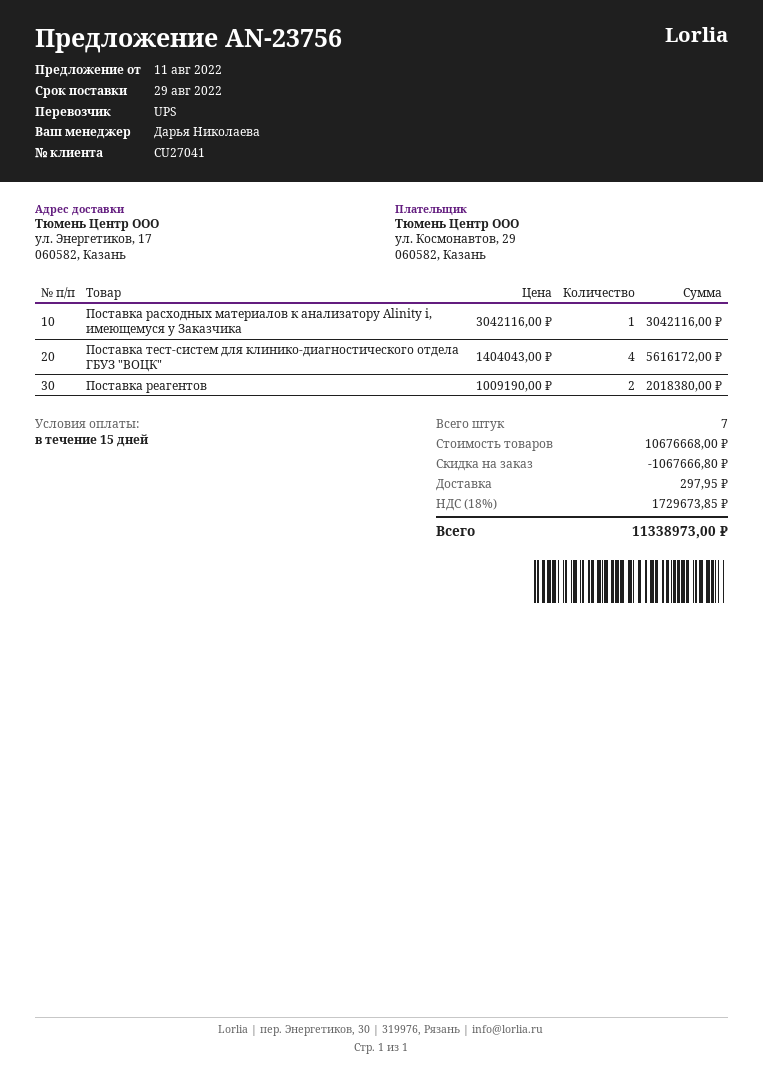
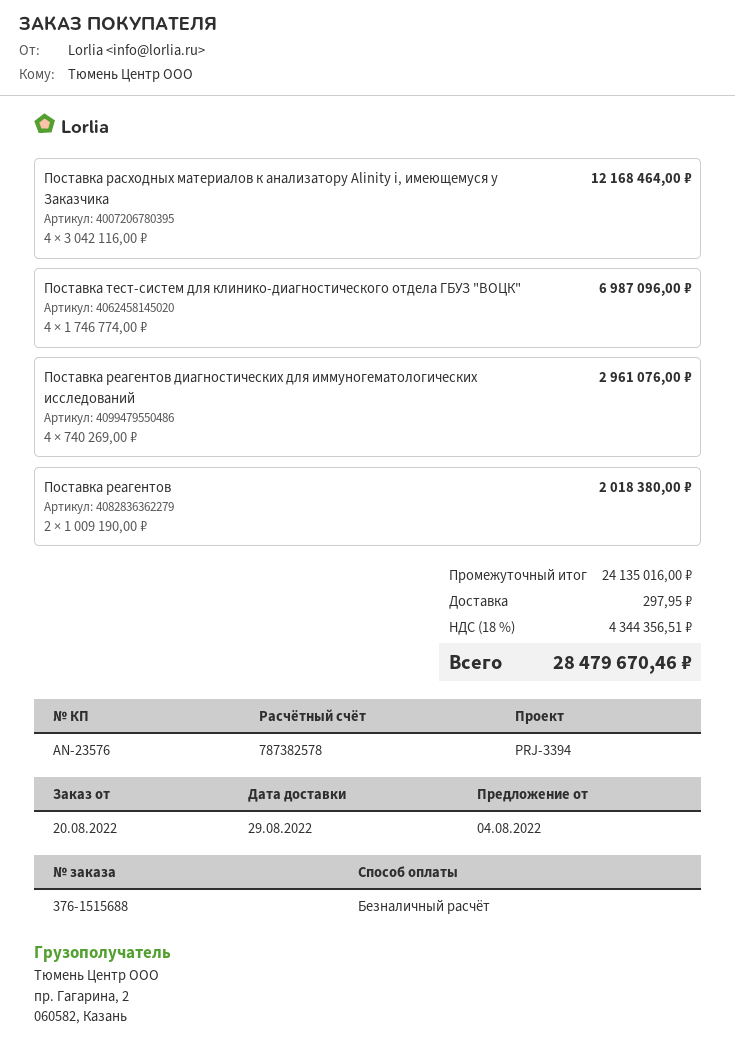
quote number: AN-23756 -> AN-23576
quote date: 2022-08-11 -> 2022-08-04
ship to: ул. Энергетиков, 17, 060582, Казань -> пр. Гагарина, 2, 060582, Казань
Поставка расходных материалов к анализатору Alinity i, имеющемуся у Заказчика: 1 x 3042116.00 = 3042116.00 -> 4 x 3042116.00 = 12168464.00
Поставка тест-систем для клинико-диагностического отдела ГБУЗ "ВОЦК": 4 x 1404043.00 = 5616172.00 -> 4 x 1746774.00 = 6987096.00
Поставка реагентов диагностических для иммуногематологических исследований: none -> 4 x 740269.00 = 2961076.00
subtotal: 10676668.00 -> 24135016.00
discount: 1067666.80 -> none
tax: 18% = 1729673.85 -> 18% = 4344356.51
total: 11338973.00 -> 28479670.46

